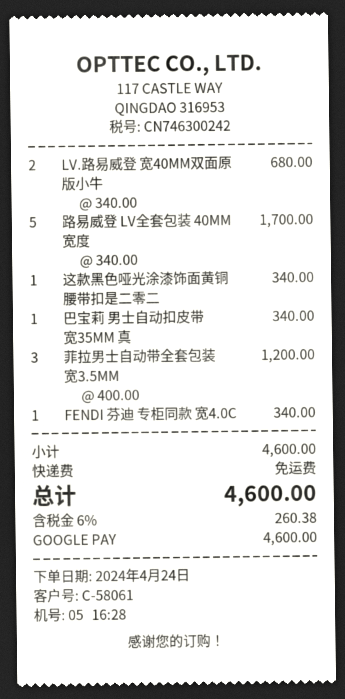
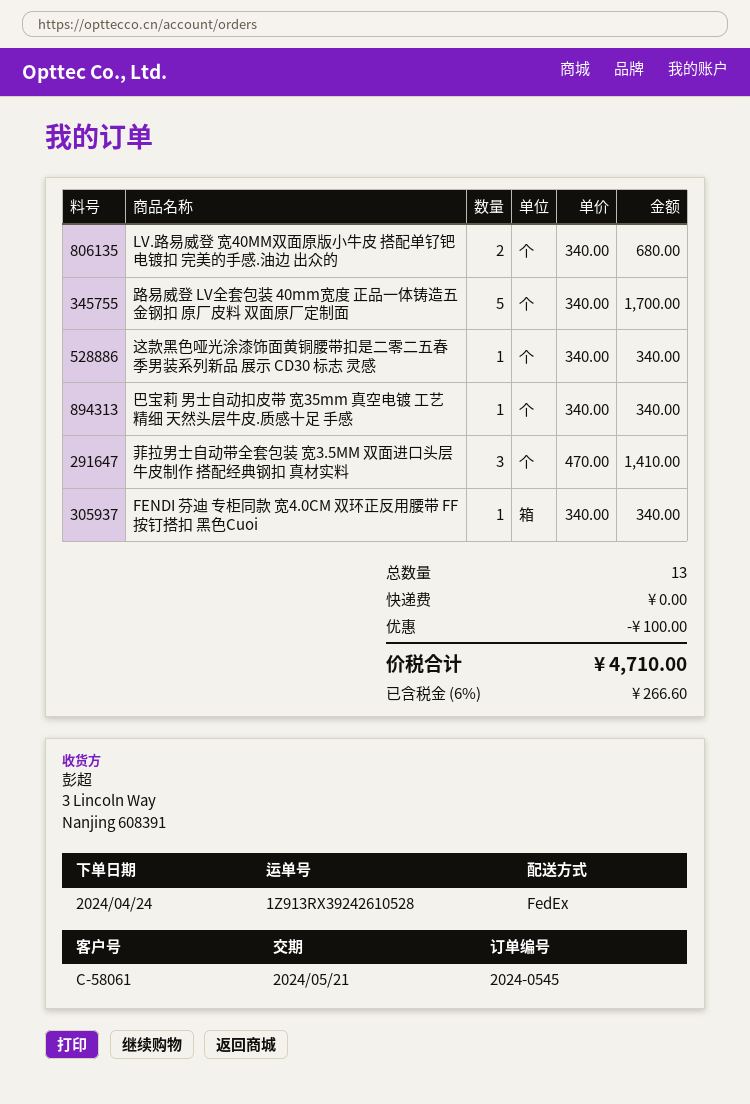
菲拉男士自动带全套包装 宽3.5MM: 3 x 400.00 = 1200.00 -> 3 x 470.00 = 1410.00
discount: none -> 100.00
tax: 6% = 260.38 -> 6% = 266.60
total: 4600.00 -> 4710.00

